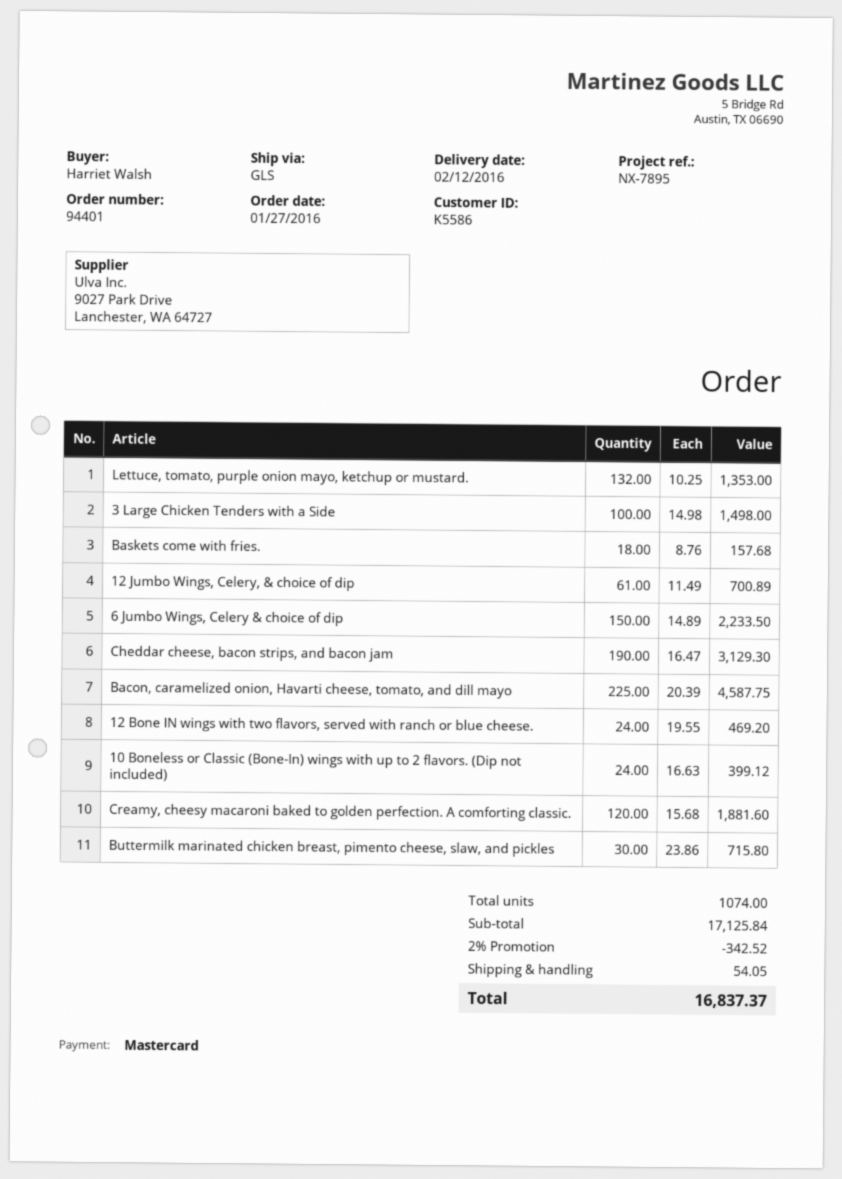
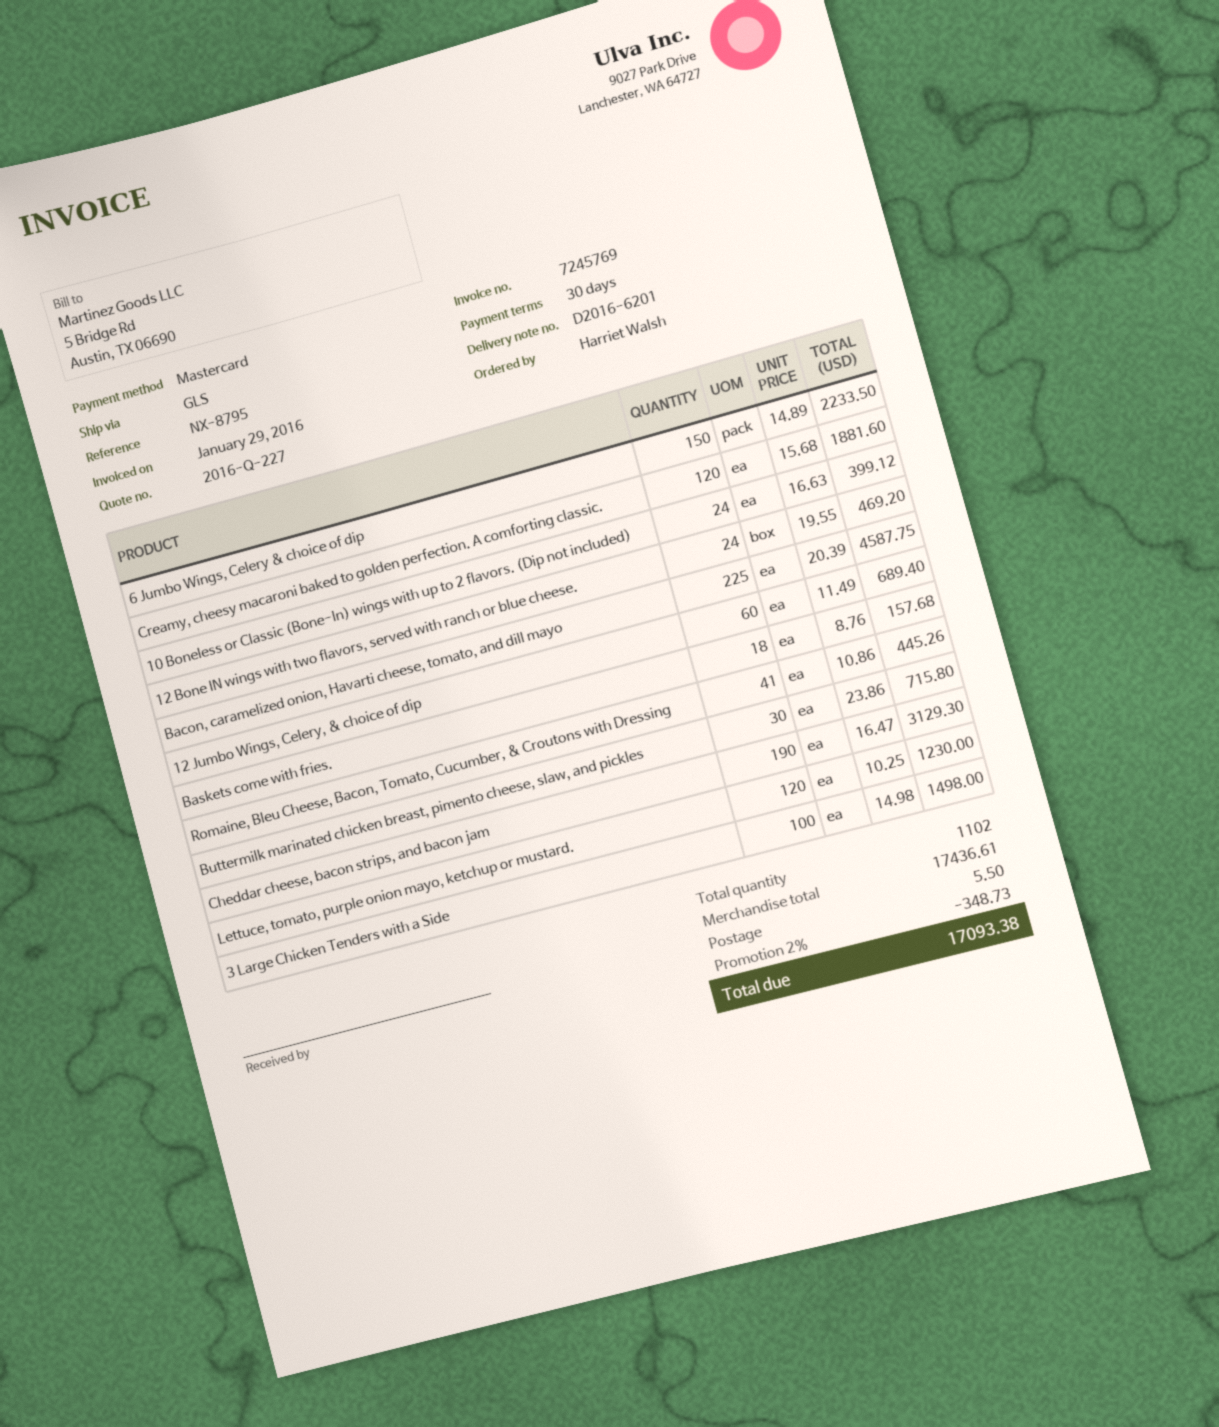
reference: NX-7895 -> NX-8795
Lettuce, tomato, purple onion mayo, ketchup or mustard.: 132 x 10.25 = 1353.00 -> 120 x 10.25 = 1230.00
12 Jumbo Wings, Celery, & choice of dip: 61 x 11.49 = 700.89 -> 60 x 11.49 = 689.40
Romaine, Bleu Cheese, Bacon, Tomato, Cucumber, & Croutons with Dressing: none -> 41 x 10.86 = 445.26
total quantity: 1074 -> 1102
subtotal: 17125.84 -> 17436.61
discount: 2% = 342.52 -> 2% = 348.73
shipping: 54.05 -> 5.50
total: 16837.37 -> 17093.38

